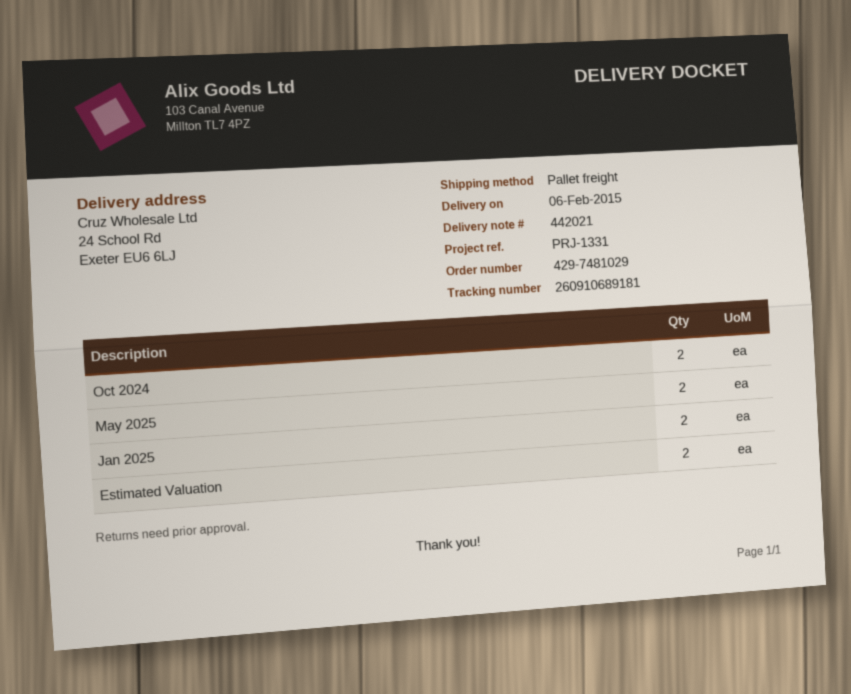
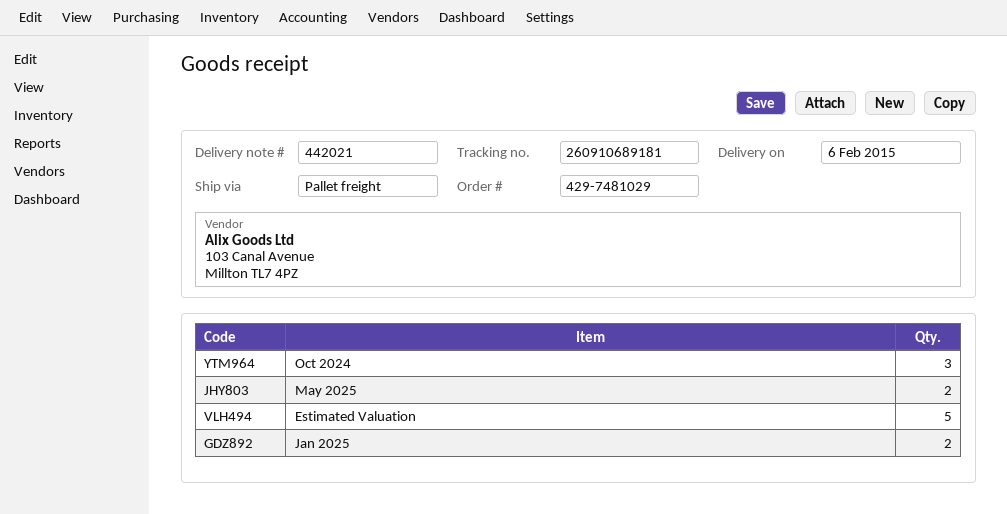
Oct 2024: 2 -> 3
Estimated Valuation: 2 -> 5

